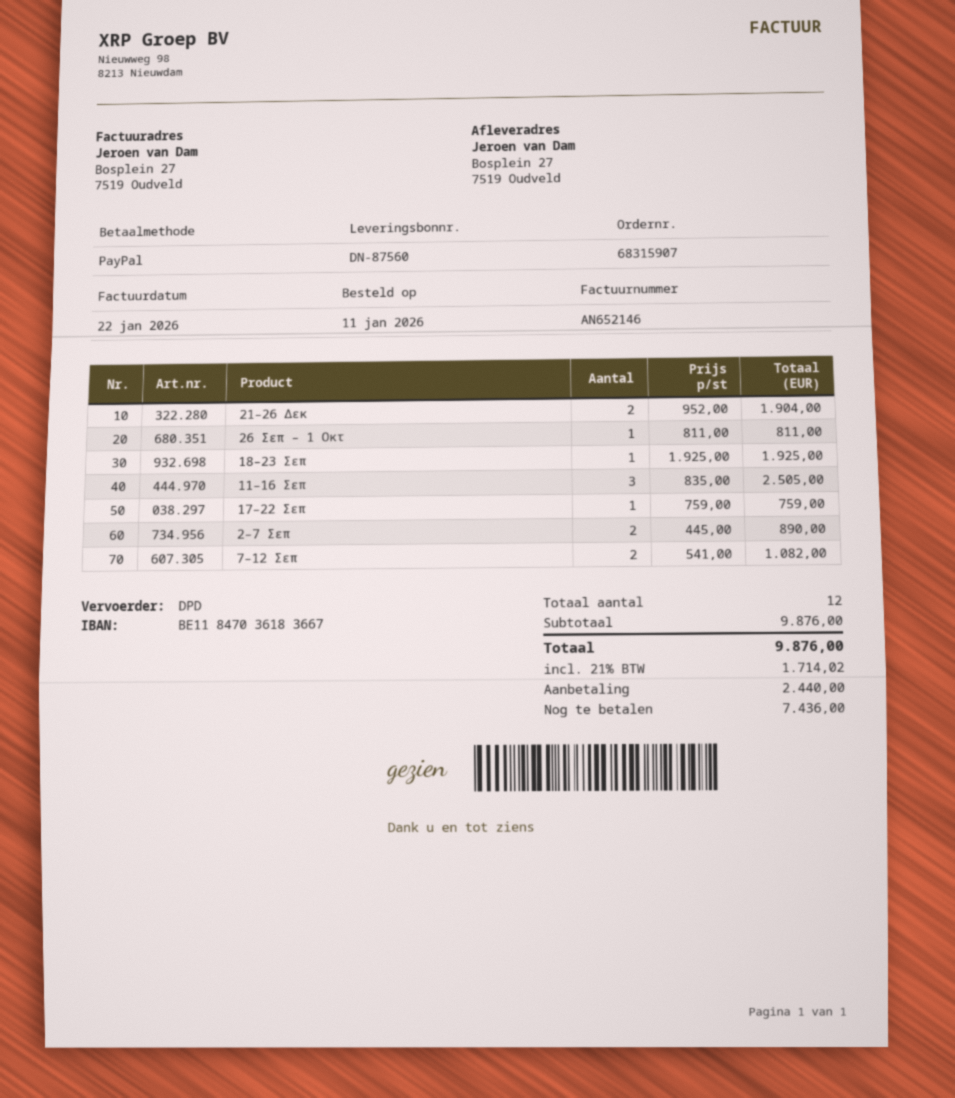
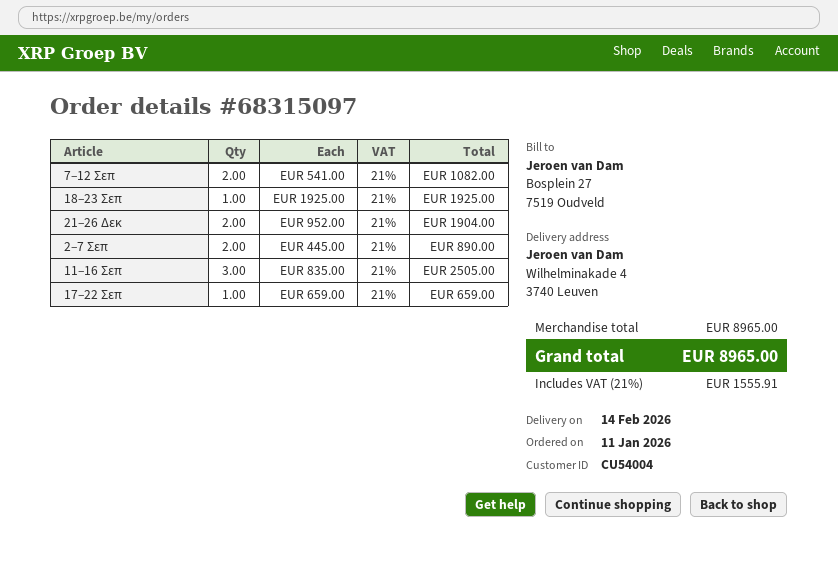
order number: 68315907 -> 68315097
ship to: Bosplein 27, 7519 Oudveld -> Wilhelminakade 4, 3740 Leuven
26 Σεπ – 1 Οκτ: 1 x 811.00 = 811.00 -> none
17–22 Σεπ: 1 x 759.00 = 759.00 -> 1 x 659.00 = 659.00
subtotal: 9876.00 -> 8965.00
tax: 21% = 1714.02 -> 21% = 1555.91
total: 9876.00 -> 8965.00

